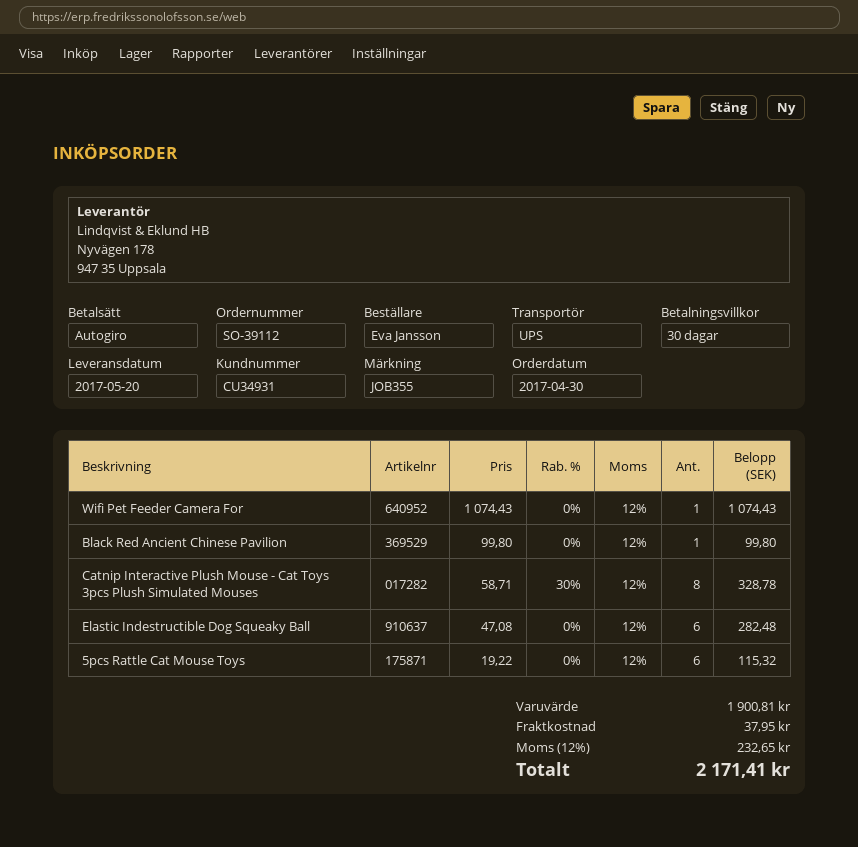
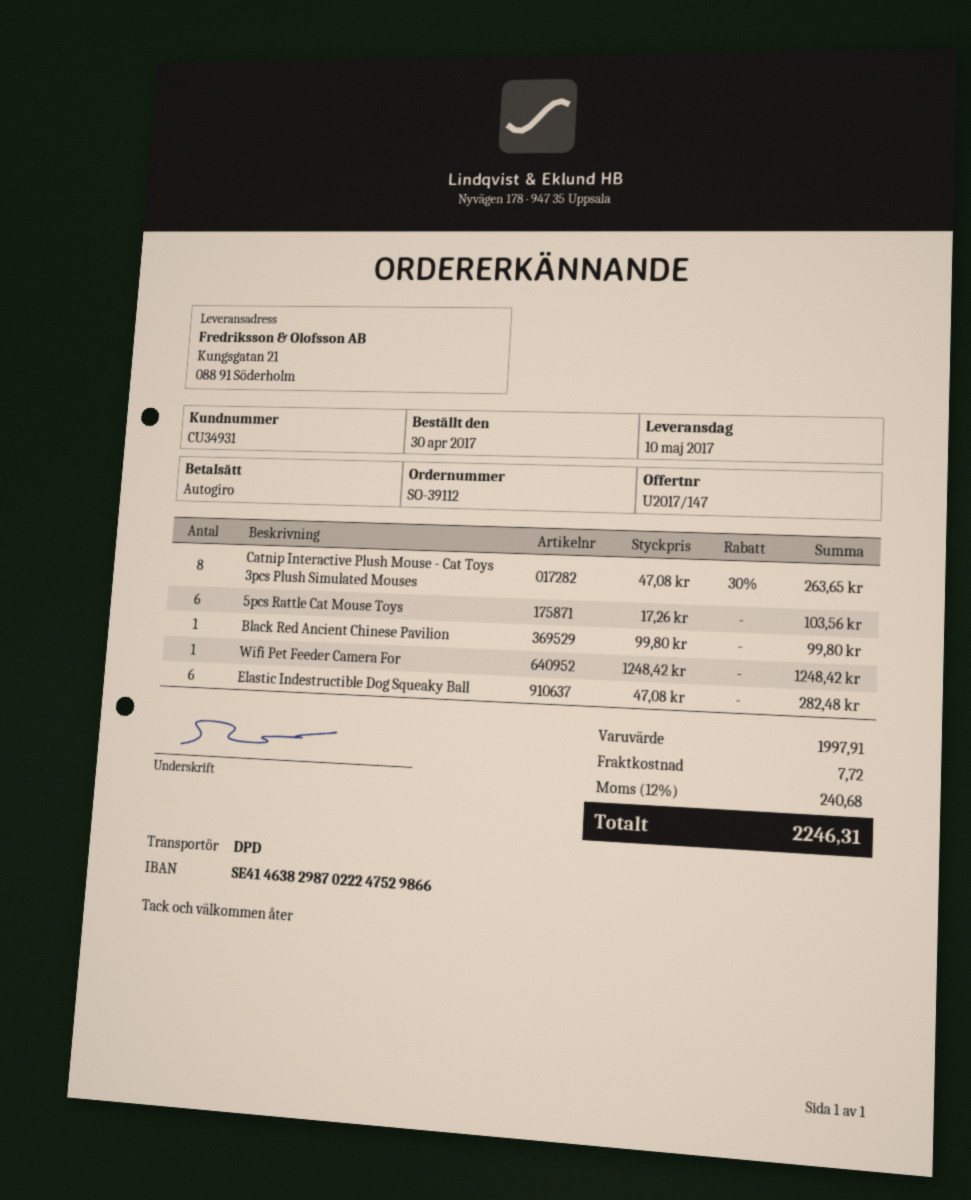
delivery date: 2017-05-20 -> 2017-05-10
shipping method: UPS -> DPD
Wifi Pet Feeder Camera For: 1 x 1074.43 = 1074.43 -> 1 x 1248.42 = 1248.42
Catnip Interactive Plush Mouse - Cat Toys 3pcs Plush Simulated Mouses: 8 x 58.71 - 30% = 328.78 -> 8 x 47.08 - 30% = 263.65
5pcs Rattle Cat Mouse Toys: 6 x 19.22 = 115.32 -> 6 x 17.26 = 103.56
subtotal: 1900.81 -> 1997.91
shipping: 37.95 -> 7.72
tax: 12% = 232.65 -> 12% = 240.68
total: 2171.41 -> 2246.31

